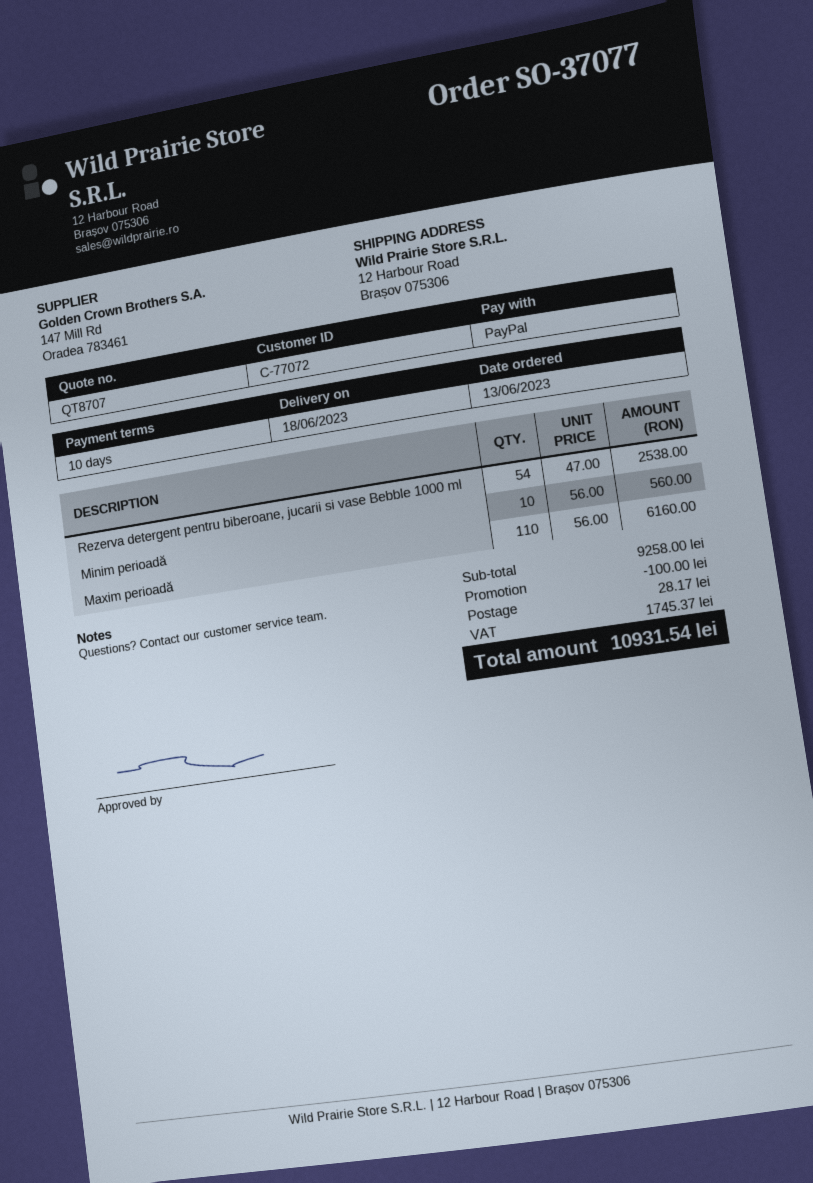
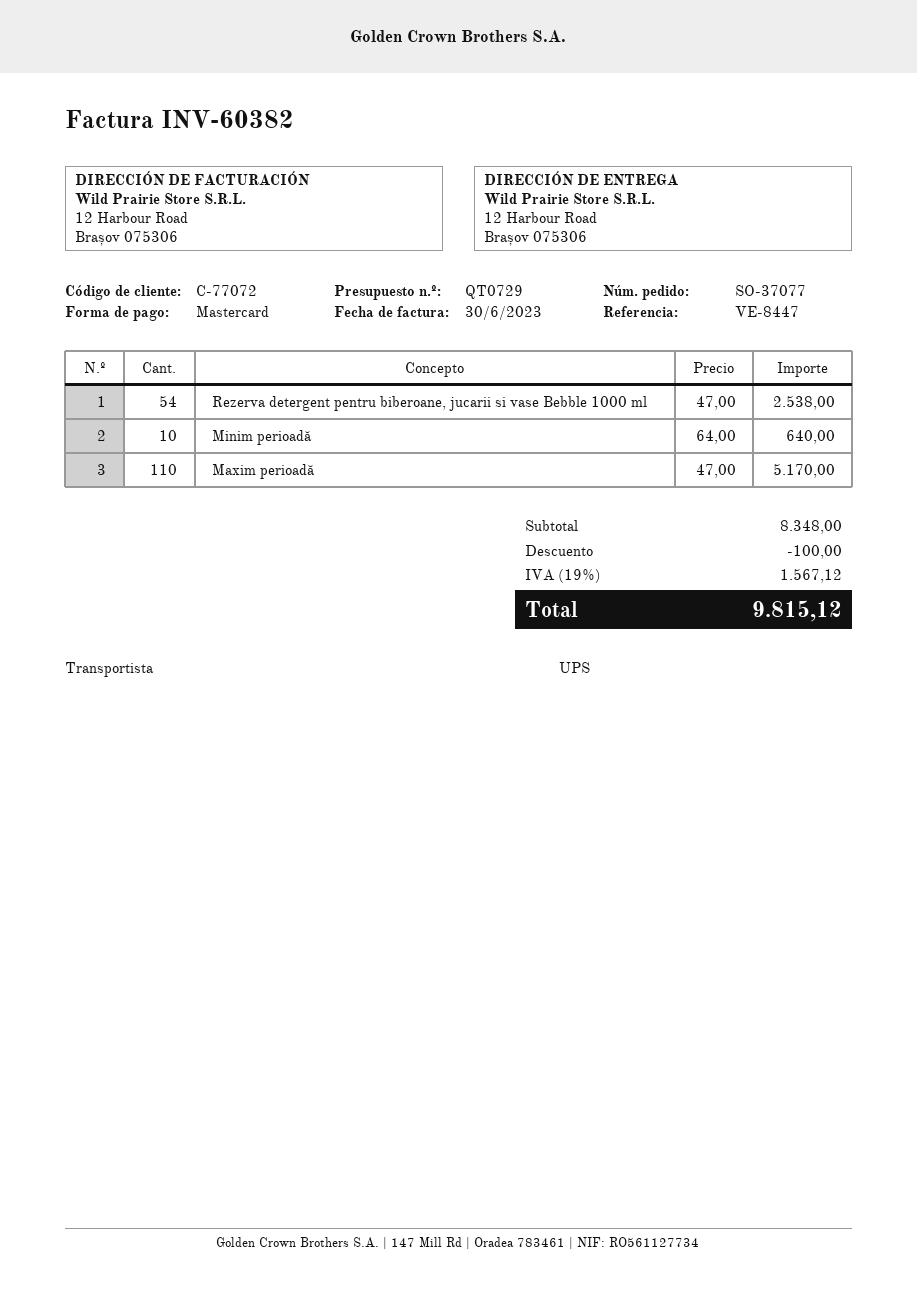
quote number: QT8707 -> QT0729
payment method: PayPal -> Mastercard
Minim perioadă: 10 x 56.00 = 560.00 -> 10 x 64.00 = 640.00
Maxim perioadă: 110 x 56.00 = 6160.00 -> 110 x 47.00 = 5170.00
subtotal: 9258.00 -> 8348.00
shipping: 28.17 -> none
tax: 1745.37 -> 1567.12
total: 10931.54 -> 9815.12

